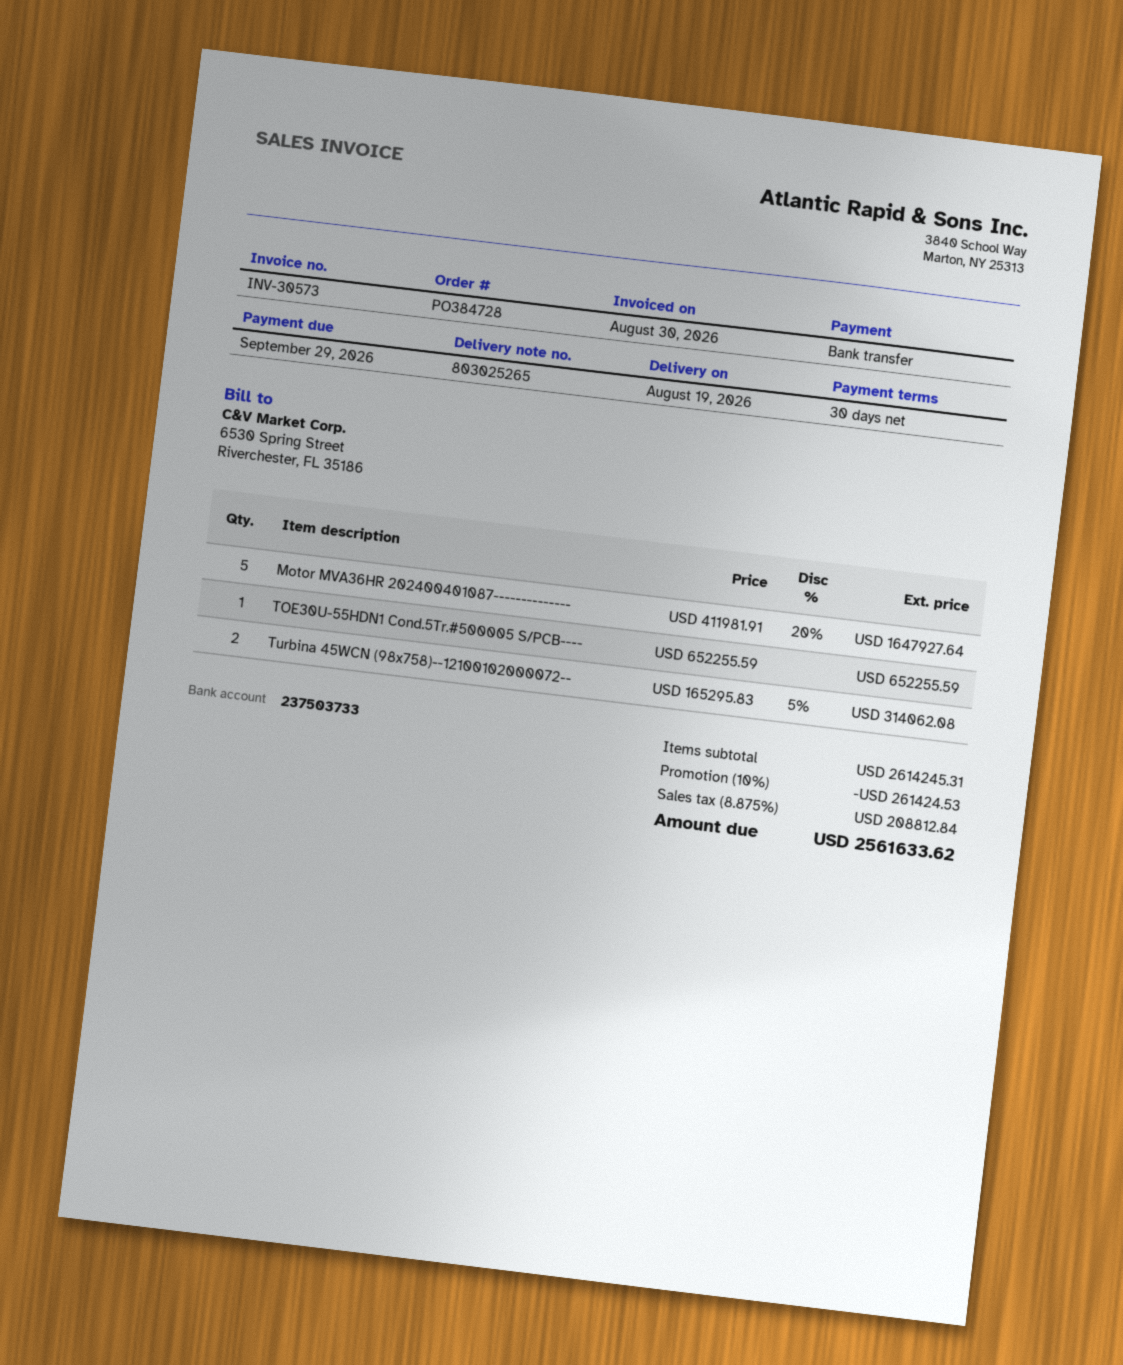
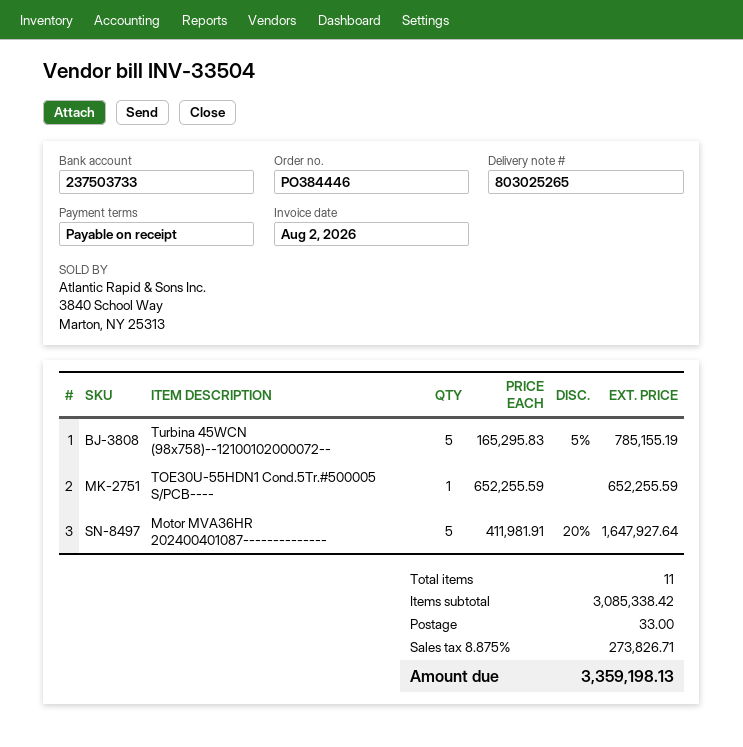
order number: PO384728 -> PO384446
invoice number: INV-30573 -> INV-33504
invoice date: 2026-08-30 -> 2026-08-02
payment terms: 30 days -> on receipt
Turbina 45WCN (98x758)--12100102000072--: 2 x 165295.83 - 5% = 314062.08 -> 5 x 165295.83 - 5% = 785155.19
subtotal: 2614245.31 -> 3085338.42
discount: 10% = 261424.53 -> none
shipping: none -> 33.00
tax: 8.875% = 208812.84 -> 8.875% = 273826.71
total: 2561633.62 -> 3359198.13

